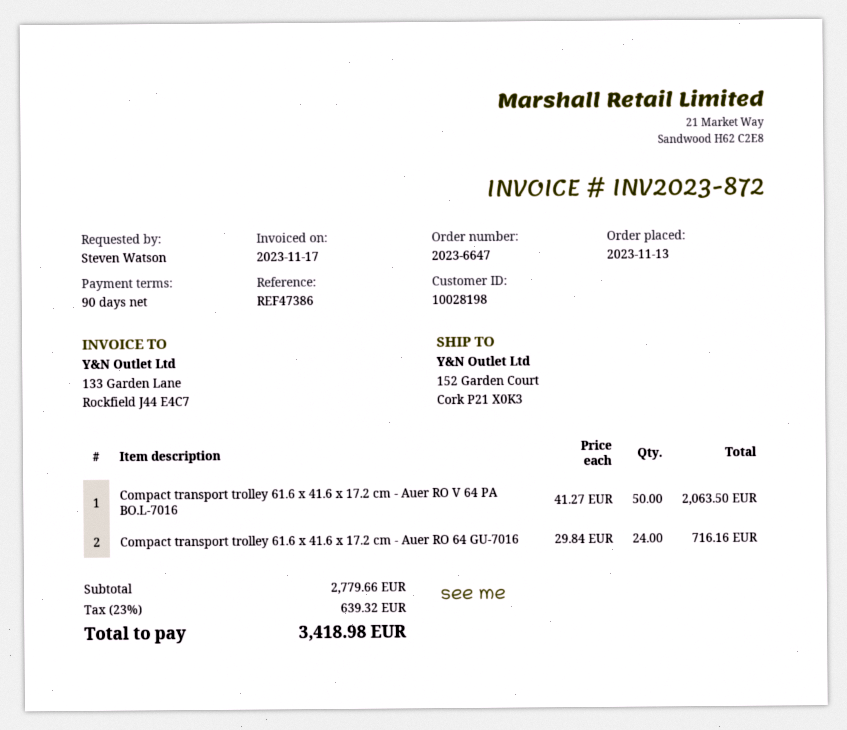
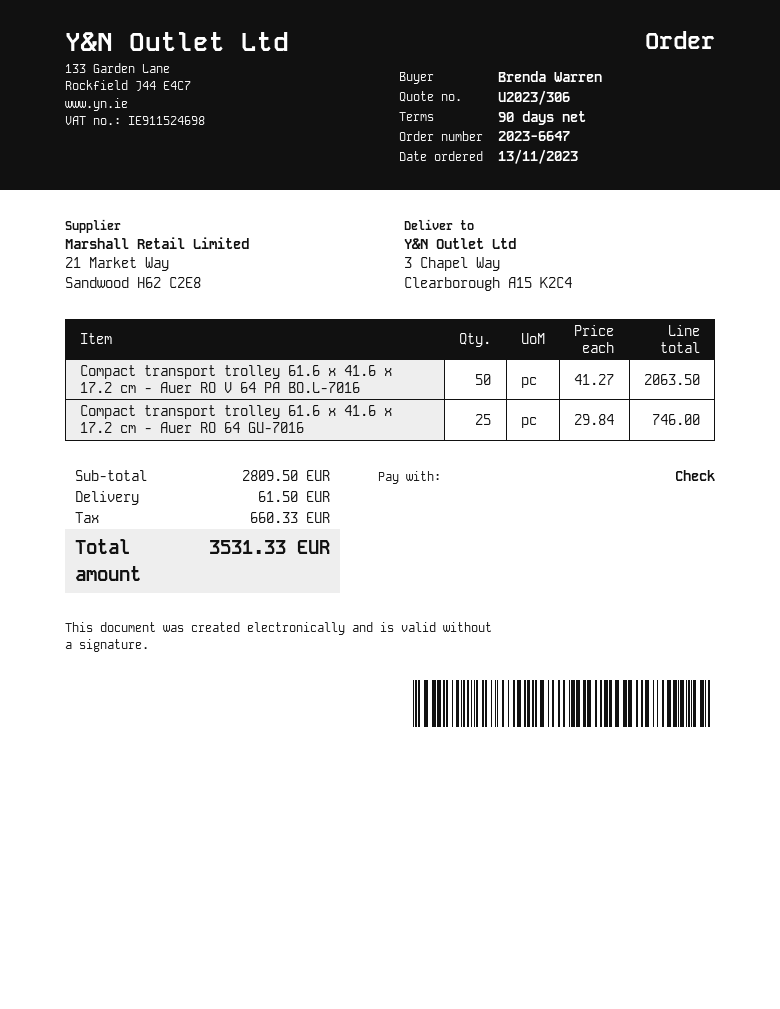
ordered by: Steven Watson -> Brenda Warren
ship to: 152 Garden Court, Cork P21 X0K3 -> 3 Chapel Way, Clearborough A15 K2C4
Compact transport trolley 61.6 x 41.6 x 17.2 cm - Auer RO 64 GU-7016: 24 x 29.84 = 716.16 -> 25 x 29.84 = 746.00
subtotal: 2779.66 -> 2809.50
shipping: none -> 61.50
tax: 639.32 -> 660.33
total: 3418.98 -> 3531.33

